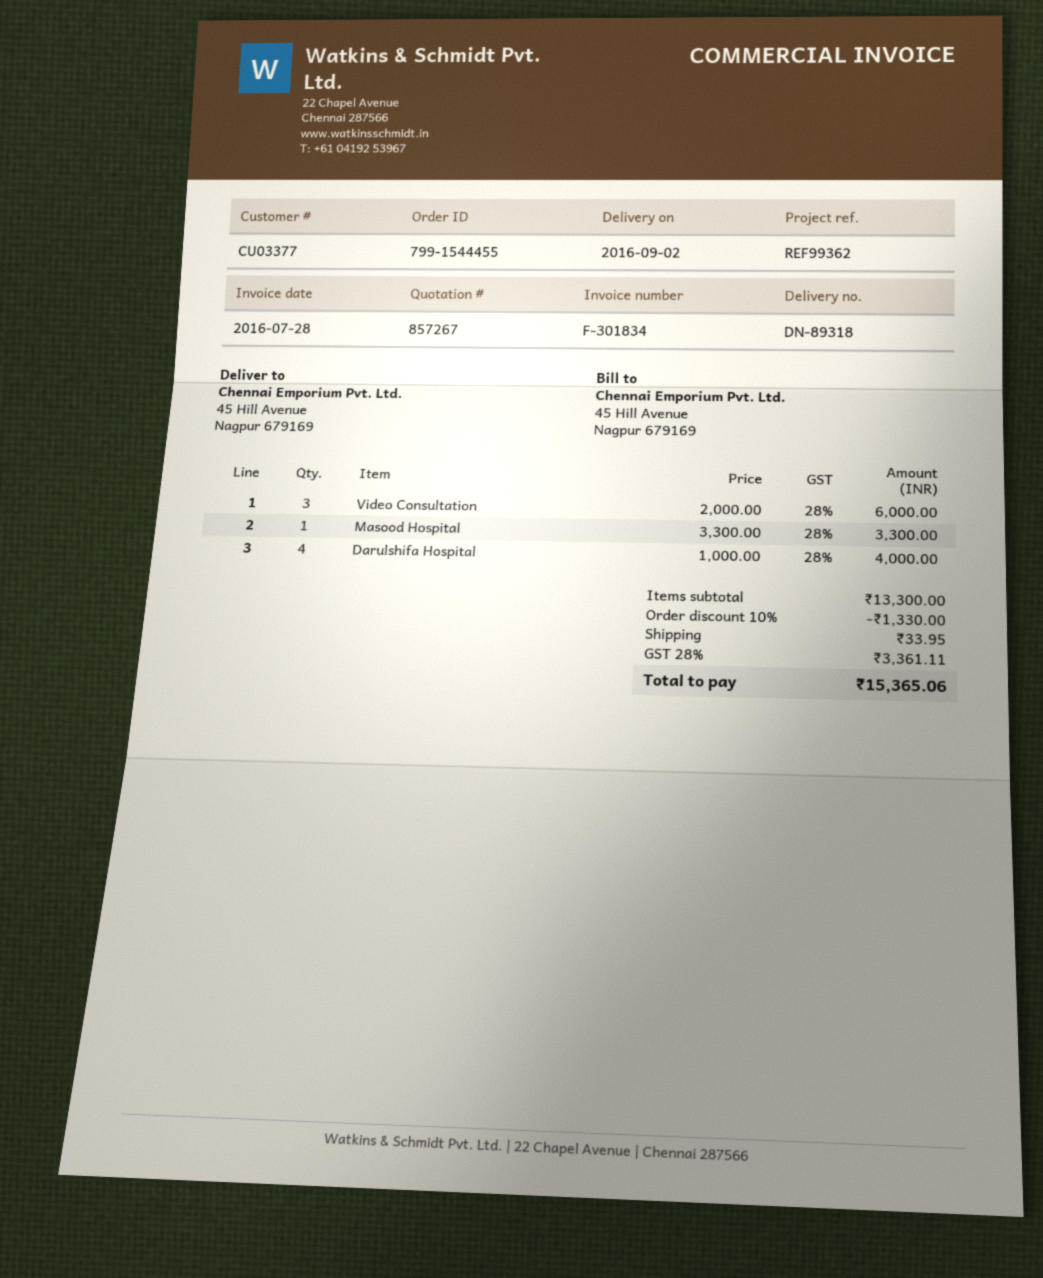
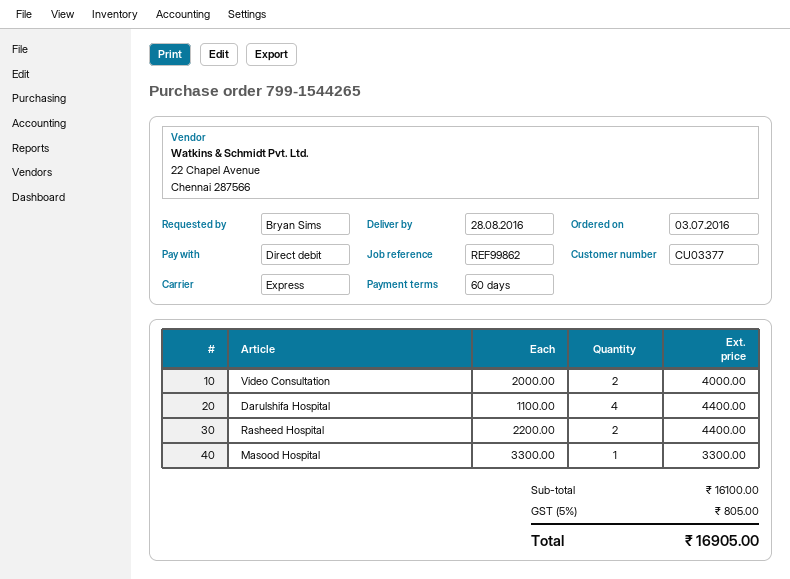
order number: 799-1544455 -> 799-1544265
delivery date: 2016-09-02 -> 2016-08-28
reference: REF99362 -> REF99862
Video Consultation: 3 x 2000.00 = 6000.00 -> 2 x 2000.00 = 4000.00
Darulshifa Hospital: 4 x 1000.00 = 4000.00 -> 4 x 1100.00 = 4400.00
Rasheed Hospital: none -> 2 x 2200.00 = 4400.00
subtotal: 13300.00 -> 16100.00
discount: 10% = 1330.00 -> none
shipping: 33.95 -> none
tax: 28% = 3361.11 -> 5% = 805.00
total: 15365.06 -> 16905.00

